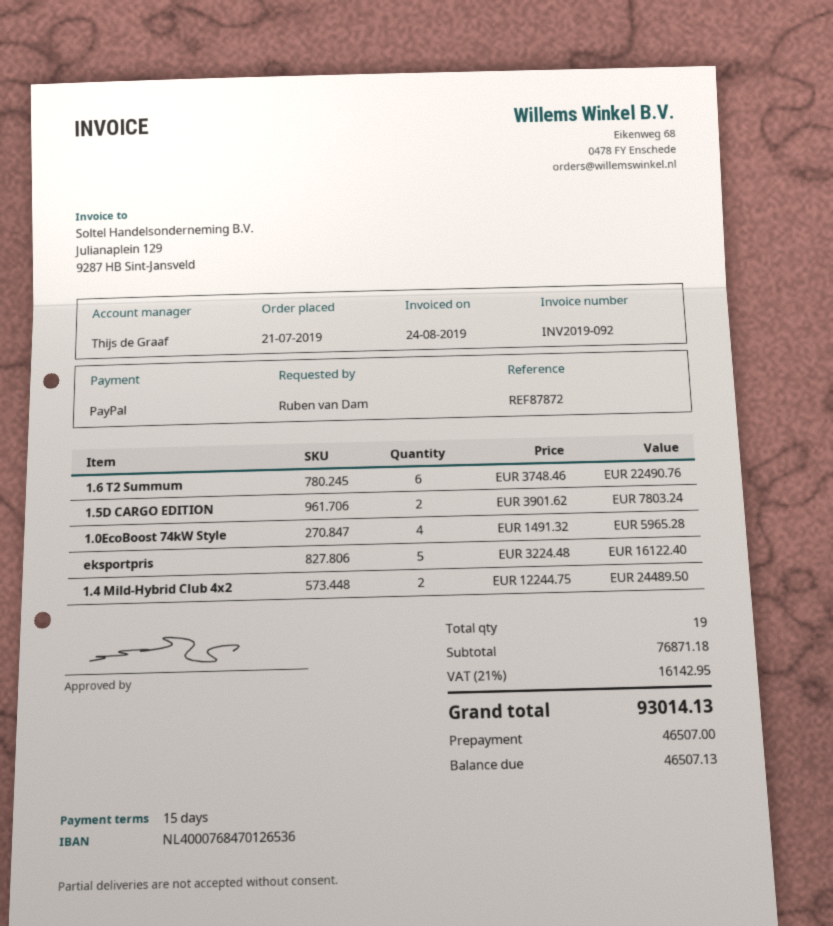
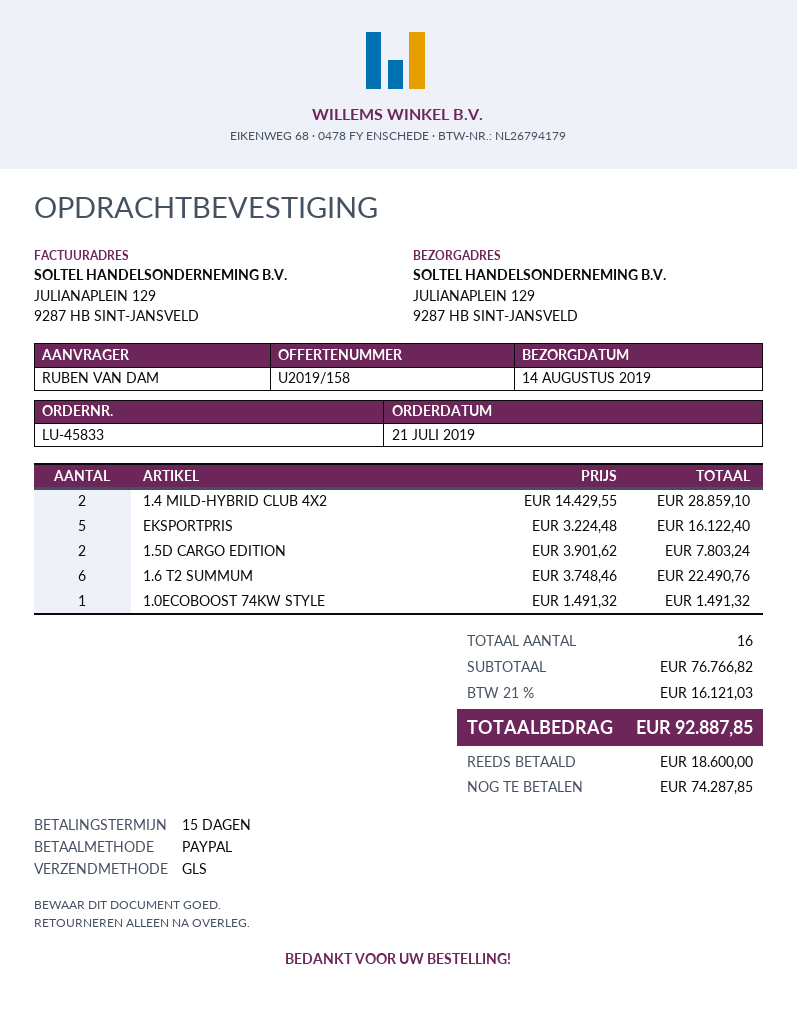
1.0EcoBoost 74kW Style: 4 x 1491.32 = 5965.28 -> 1 x 1491.32 = 1491.32
1.4 Mild-Hybrid Club 4x2: 2 x 12244.75 = 24489.50 -> 2 x 14429.55 = 28859.10
total quantity: 19 -> 16
subtotal: 76871.18 -> 76766.82
tax: 21% = 16142.95 -> 21% = 16121.03
total: 93014.13 -> 92887.85
deposit: 46507.00 -> 18600.00
balance: 46507.13 -> 74287.85

